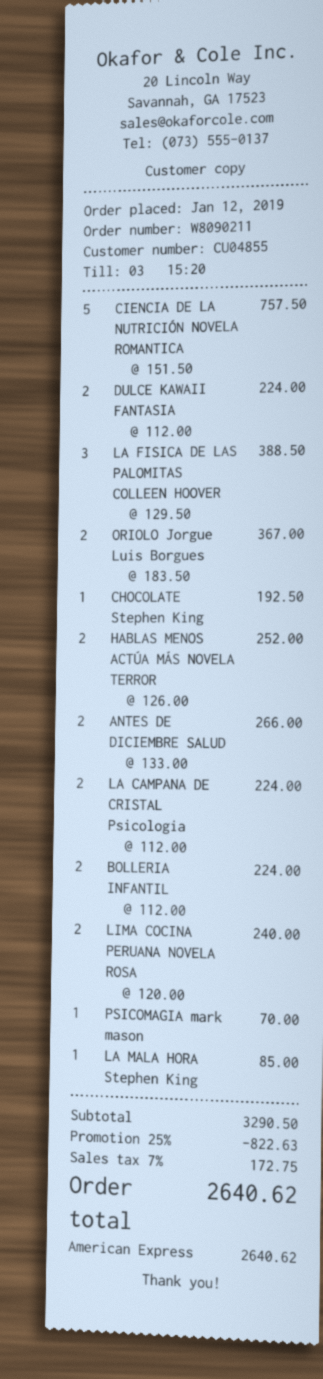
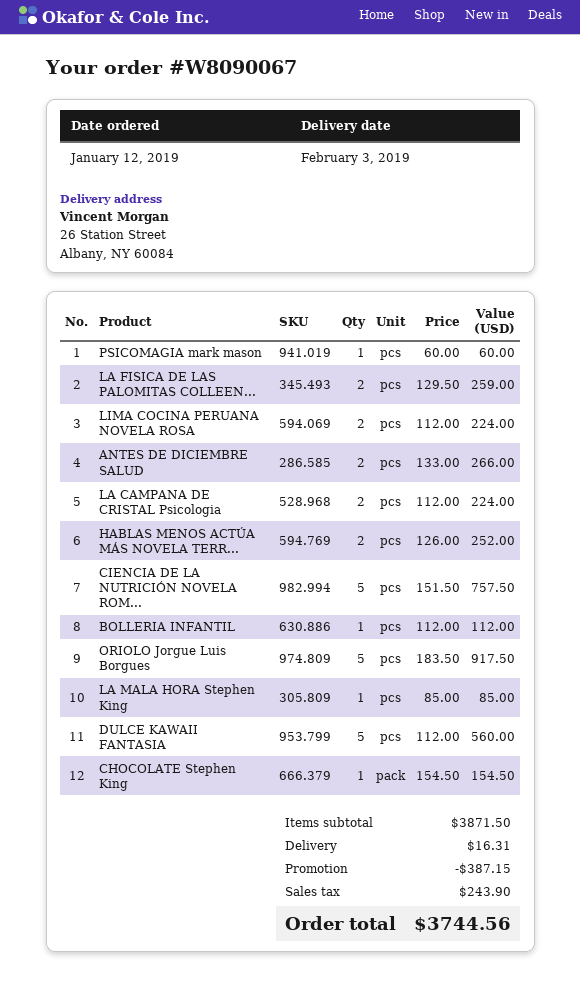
order number: W8090211 -> W8090067
DULCE KAWAII FANTASIA: 2 x 112.00 = 224.00 -> 5 x 112.00 = 560.00
LA FISICA DE LAS PALOMITAS COLLEEN HOOVER: 3 x 129.50 = 388.50 -> 2 x 129.50 = 259.00
ORIOLO Jorgue Luis Borgues: 2 x 183.50 = 367.00 -> 5 x 183.50 = 917.50
CHOCOLATE Stephen King: 1 x 192.50 = 192.50 -> 1 x 154.50 = 154.50
BOLLERIA INFANTIL: 2 x 112.00 = 224.00 -> 1 x 112.00 = 112.00
LIMA COCINA PERUANA NOVELA ROSA: 2 x 120.00 = 240.00 -> 2 x 112.00 = 224.00
PSICOMAGIA mark mason: 1 x 70.00 = 70.00 -> 1 x 60.00 = 60.00
subtotal: 3290.50 -> 3871.50
discount: 822.63 -> 387.15
shipping: none -> 16.31
tax: 172.75 -> 243.90
total: 2640.62 -> 3744.56

